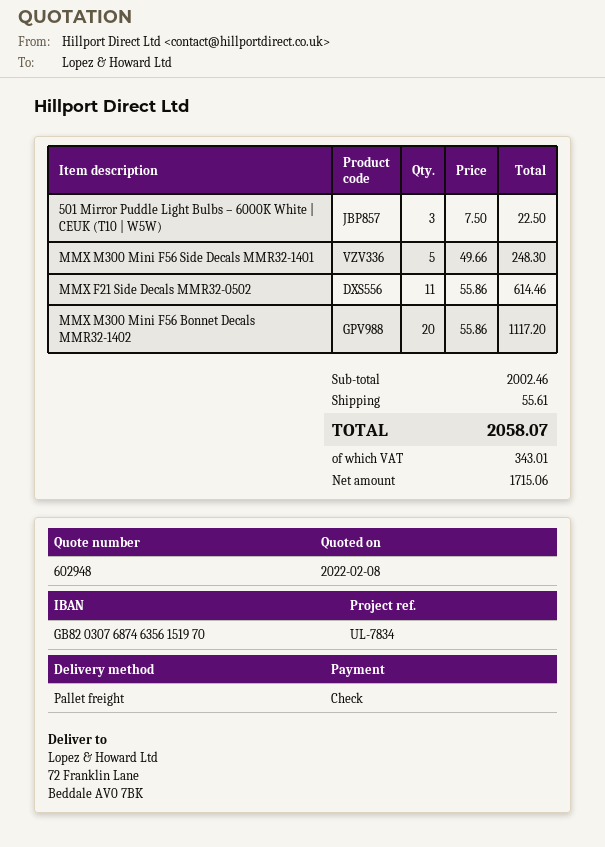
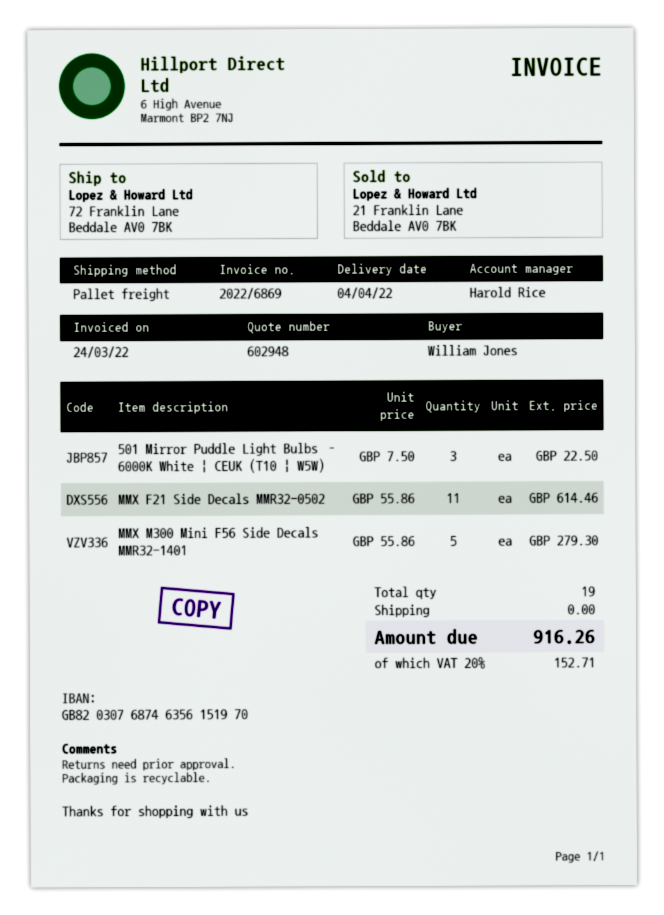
MMX M300 Mini F56 Side Decals MMR32-1401: 5 x 49.66 = 248.30 -> 5 x 55.86 = 279.30
MMX M300 Mini F56 Bonnet Decals MMR32-1402: 20 x 55.86 = 1117.20 -> none
shipping: 55.61 -> 0.00
tax: 343.01 -> 152.71
total: 2058.07 -> 916.26

